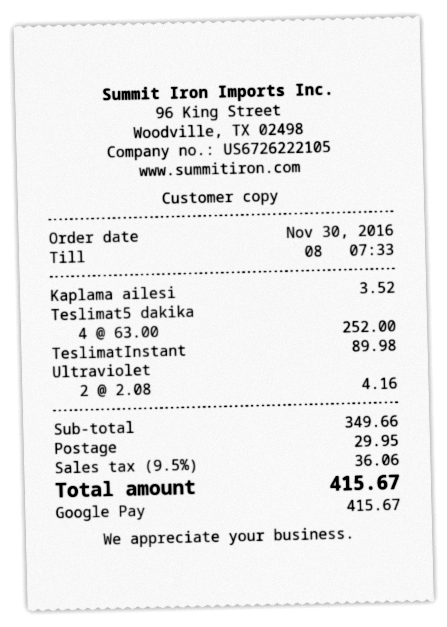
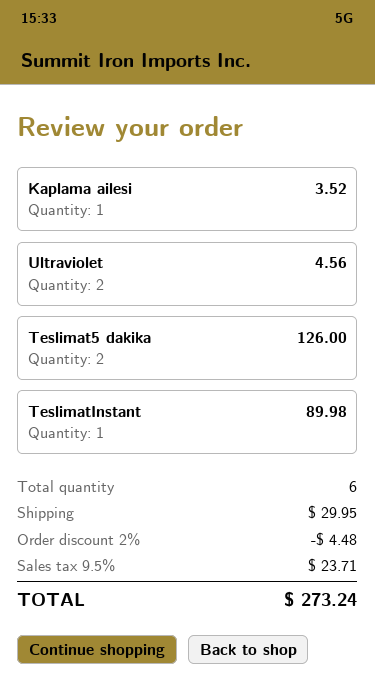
Teslimat5 dakika: 4 for 252.00 -> 2 for 126.00
Ultraviolet: 2 for 4.16 -> 2 for 4.56
discount: none -> 2% = 4.48
tax: 9.5% = 36.06 -> 9.5% = 23.71
total: 415.67 -> 273.24

